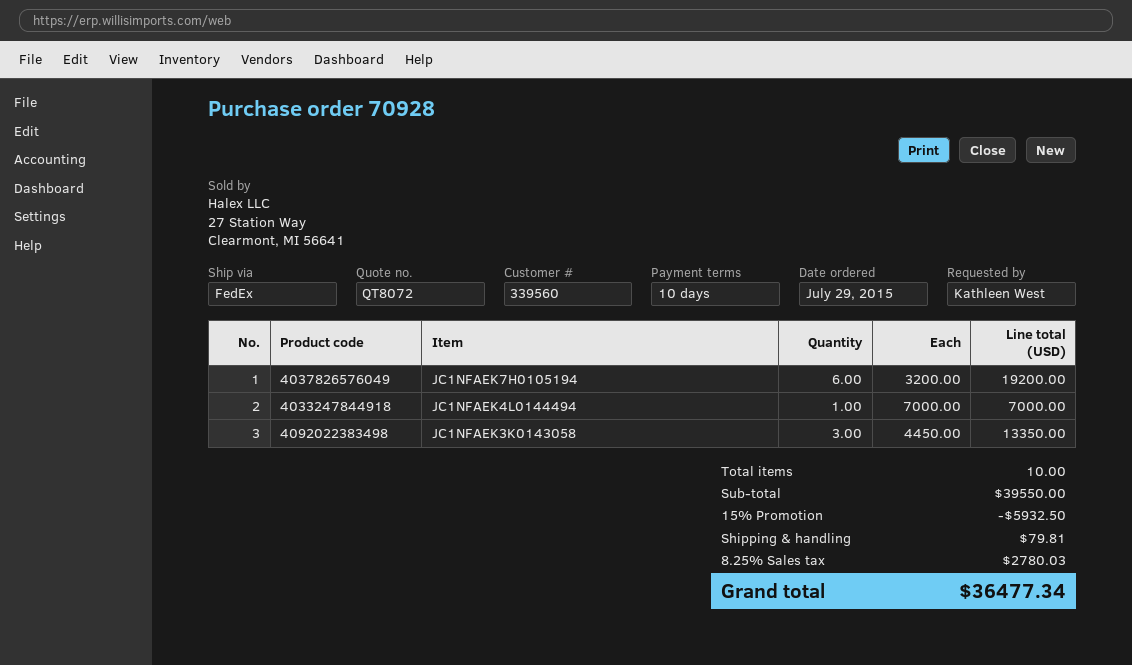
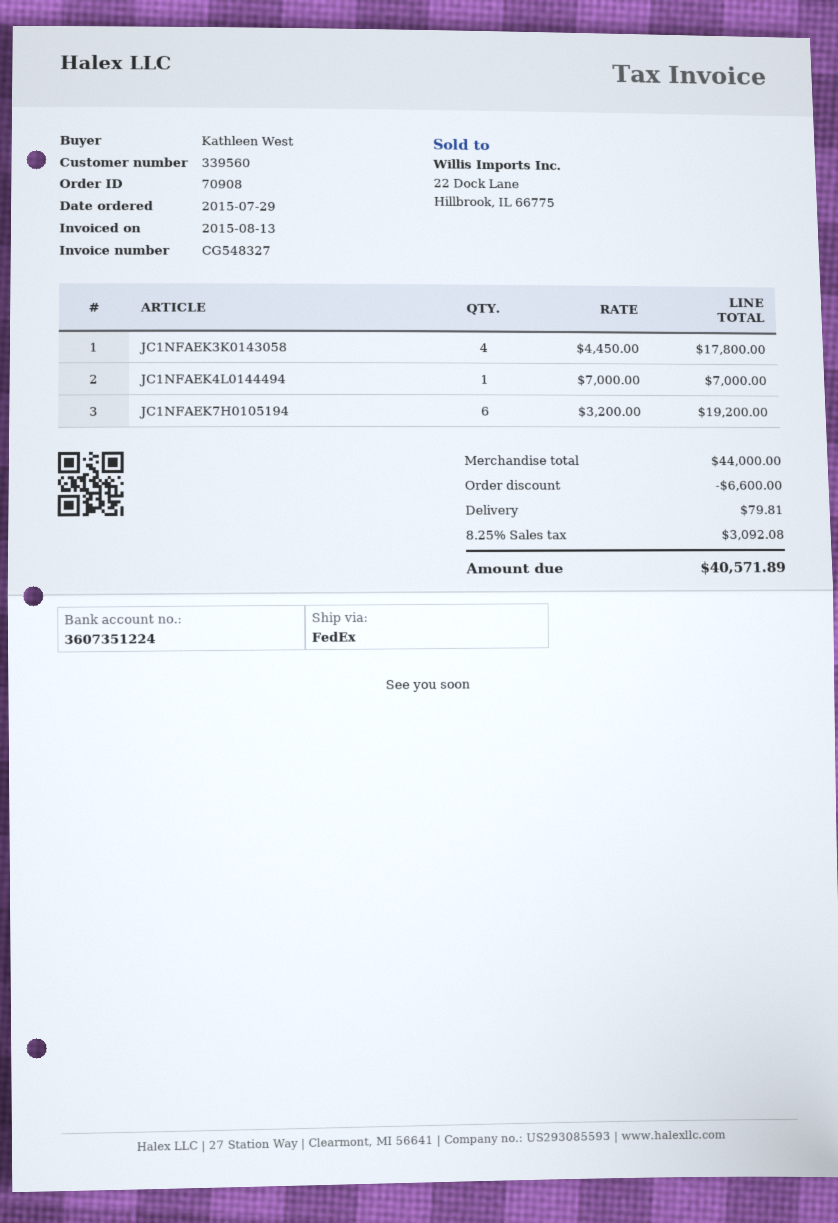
order number: 70928 -> 70908
JC1NFAEK3K0143058: 3 x 4450.00 = 13350.00 -> 4 x 4450.00 = 17800.00
subtotal: 39550.00 -> 44000.00
discount: 5932.50 -> 6600.00
tax: 8.25% = 2780.03 -> 8.25% = 3092.08
total: 36477.34 -> 40571.89

